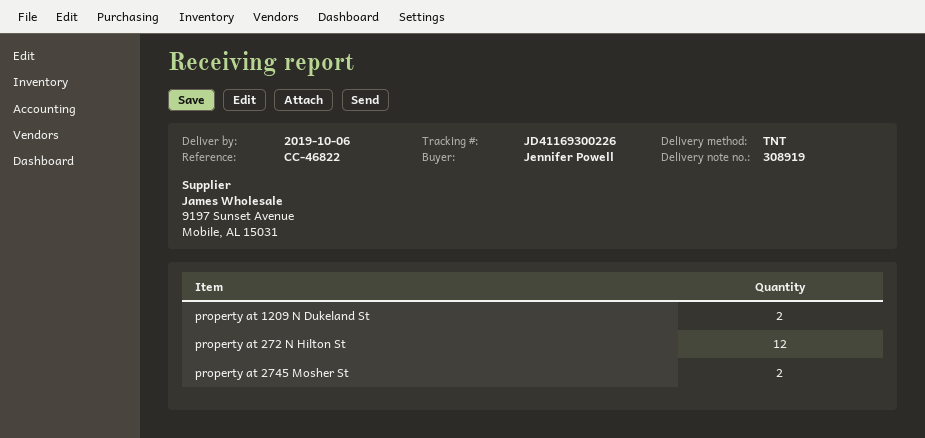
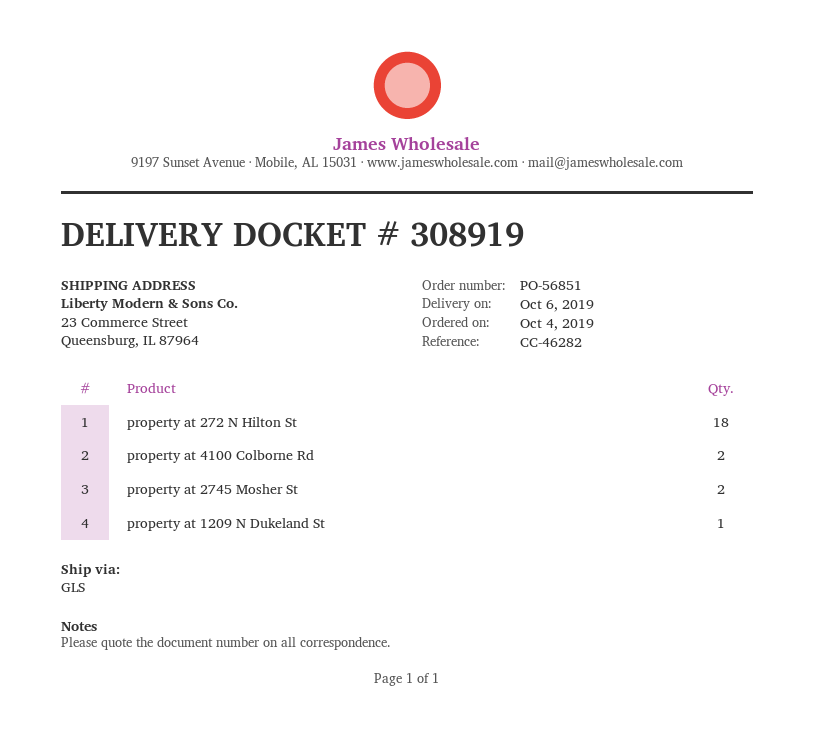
reference: CC-46822 -> CC-46282
shipping method: TNT -> GLS
property at 1209 N Dukeland St: 2 -> 1
property at 272 N Hilton St: 12 -> 18
property at 4100 Colborne Rd: none -> 2

